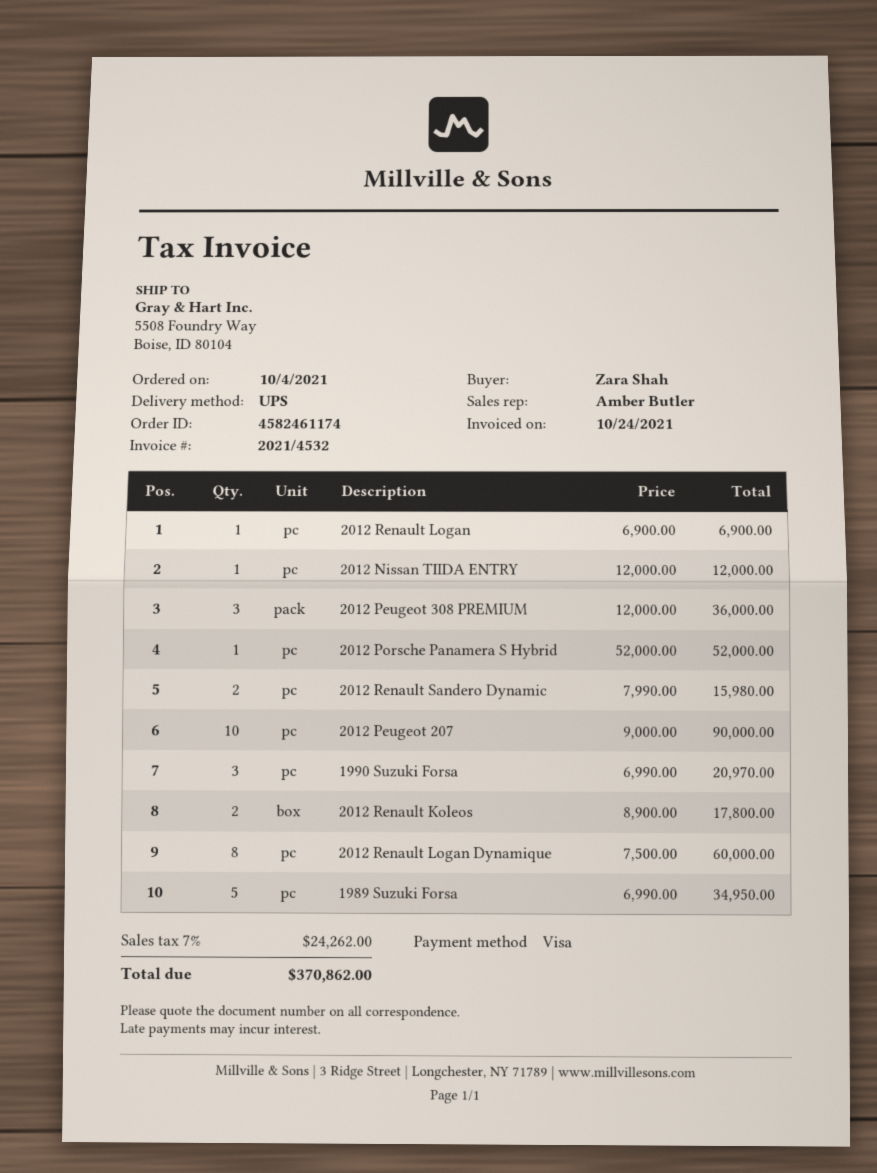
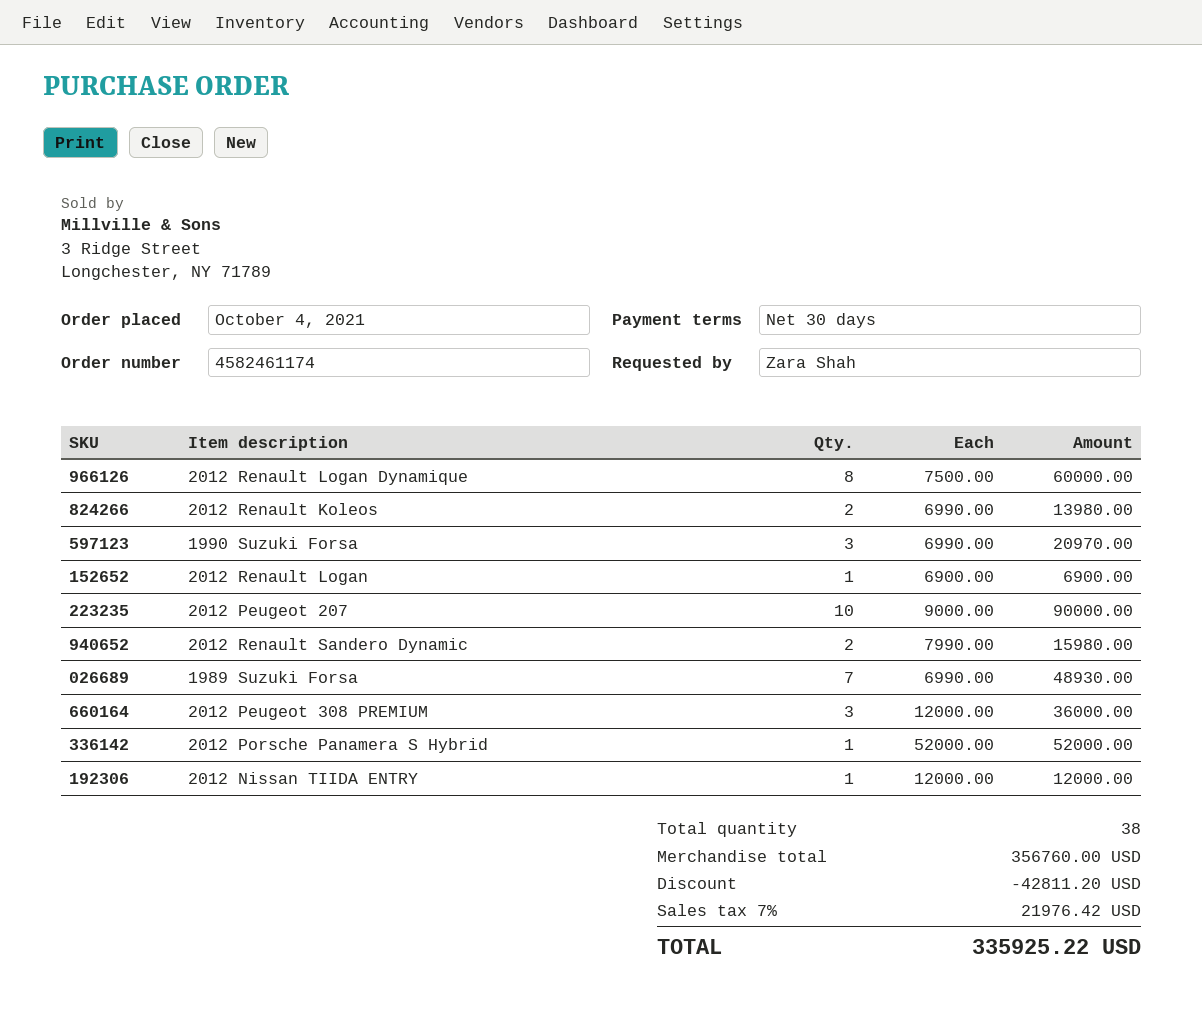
2012 Renault Koleos: 2 x 8900.00 = 17800.00 -> 2 x 6990.00 = 13980.00
1989 Suzuki Forsa: 5 x 6990.00 = 34950.00 -> 7 x 6990.00 = 48930.00
discount: none -> 42811.20
tax: 7% = 24262.00 -> 7% = 21976.42
total: 370862.00 -> 335925.22

